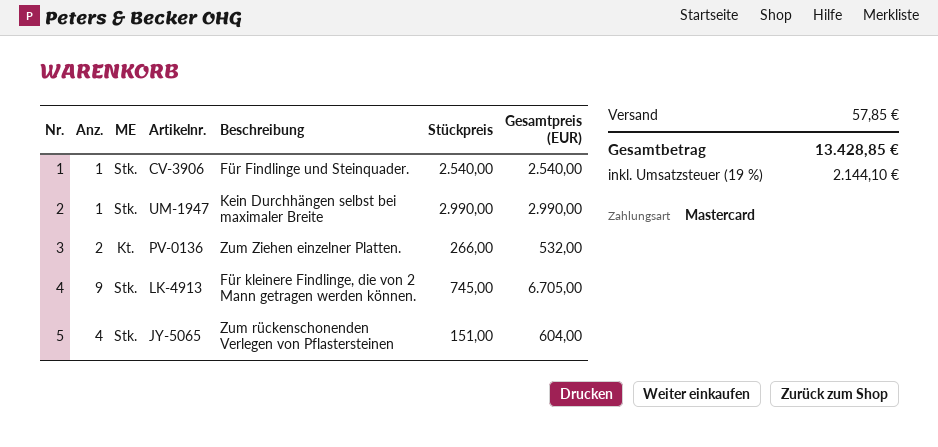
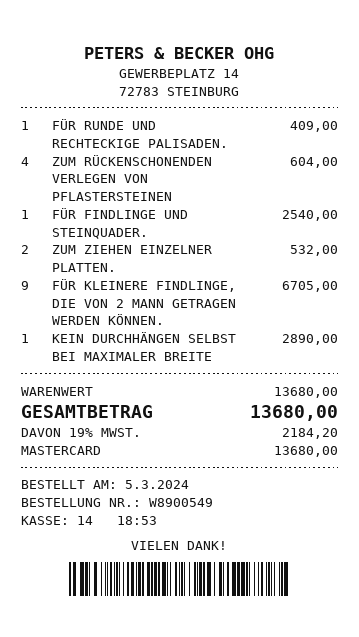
Kein Durchhängen selbst bei maximaler Breite: 1 for 2990.00 -> 1 for 2890.00
FÜR RUNDE UND RECHTECKIGE PALISADEN.: none -> 1 for 409.00
shipping: 57.85 -> none
tax: 19% = 2144.10 -> 19% = 2184.20
total: 13428.85 -> 13680.00

